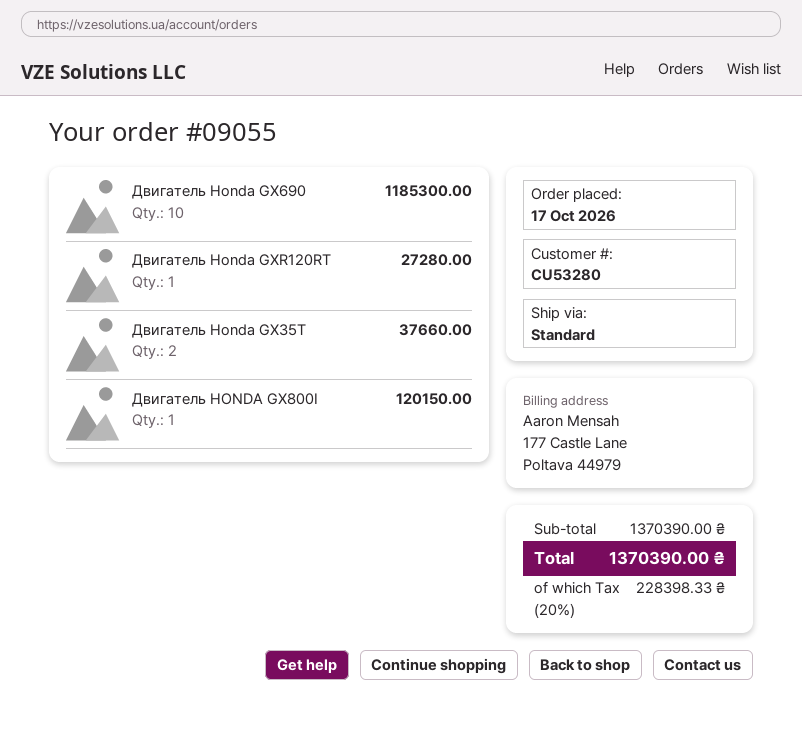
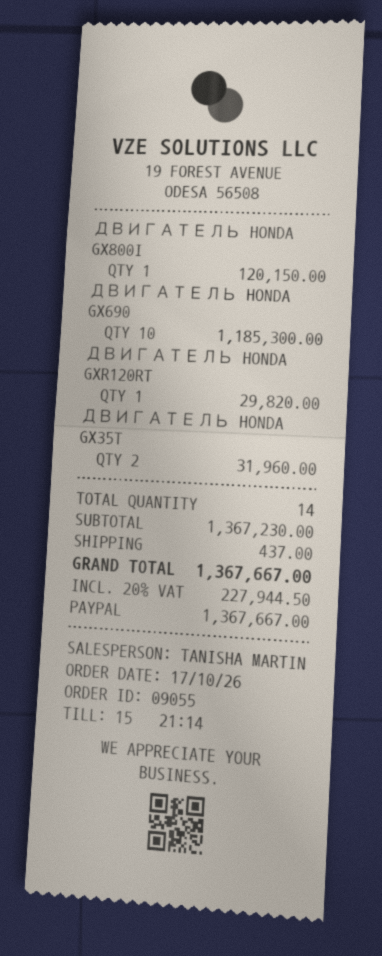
Двигатель Honda GXR120RT: 1 for 27280.00 -> 1 for 29820.00
Двигатель Honda GX35T: 2 for 37660.00 -> 2 for 31960.00
subtotal: 1370390.00 -> 1367230.00
shipping: none -> 437.00
tax: 20% = 228398.33 -> 20% = 227944.50
total: 1370390.00 -> 1367667.00

